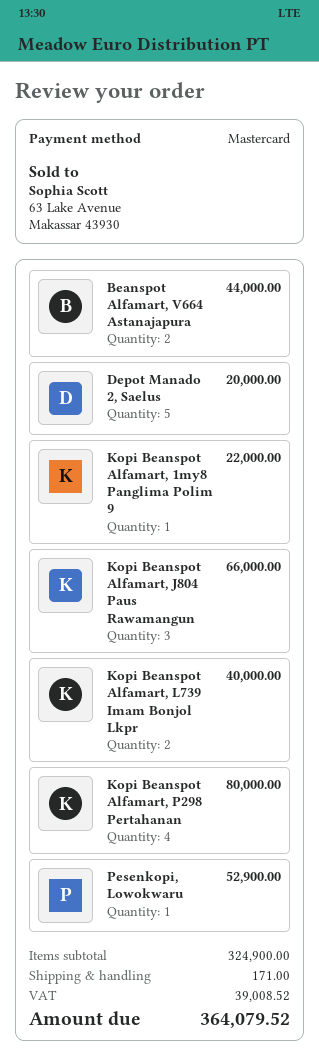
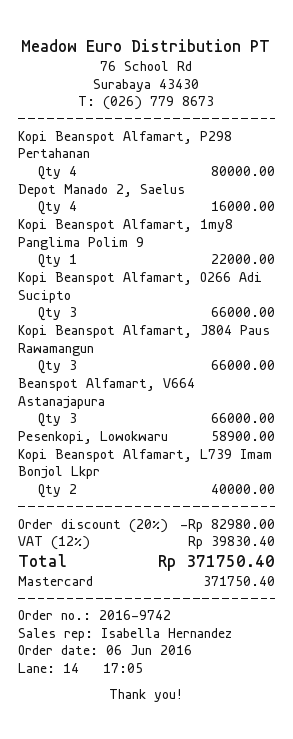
Beanspot Alfamart, V664 Astanajapura: 2 for 44000.00 -> 3 for 66000.00
Depot Manado 2, Saelus: 5 for 20000.00 -> 4 for 16000.00
Pesenkopi, Lowokwaru: 1 for 52900.00 -> 1 for 58900.00
Kopi Beanspot Alfamart, O266 Adi Sucipto: none -> 3 for 66000.00
discount: none -> 20% = 82980.00
shipping: 171.00 -> none
tax: 39008.52 -> 39830.40
total: 364079.52 -> 371750.40

